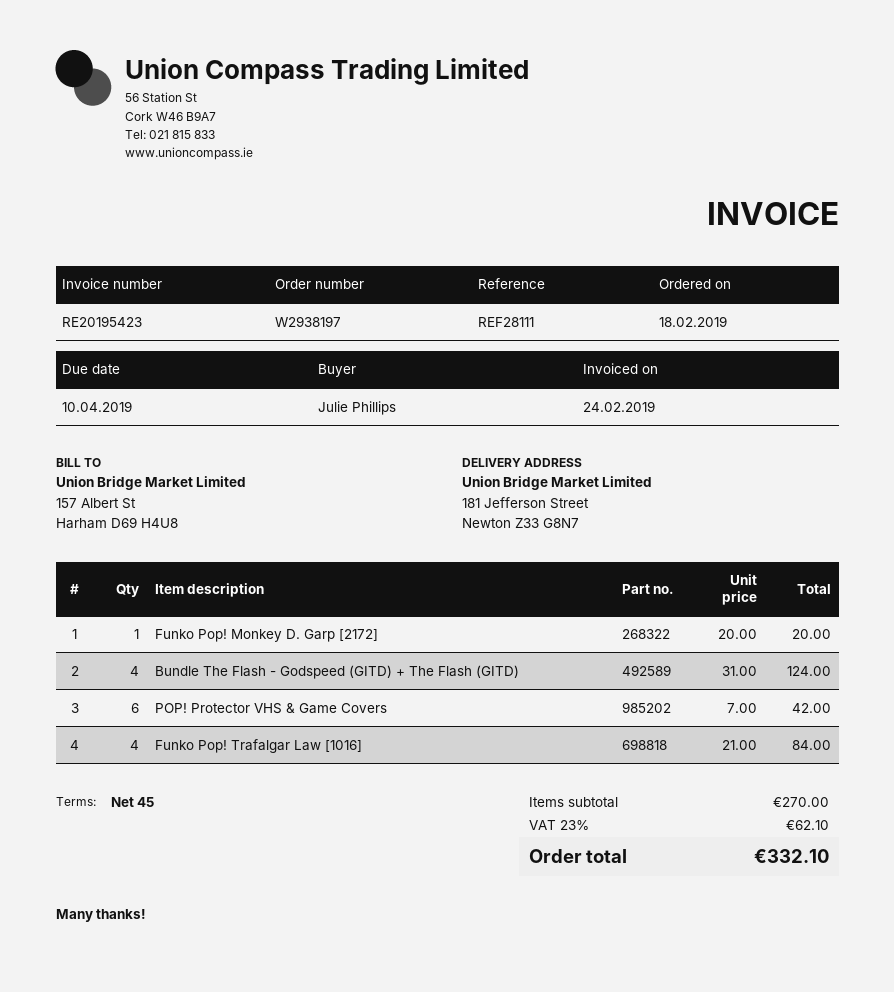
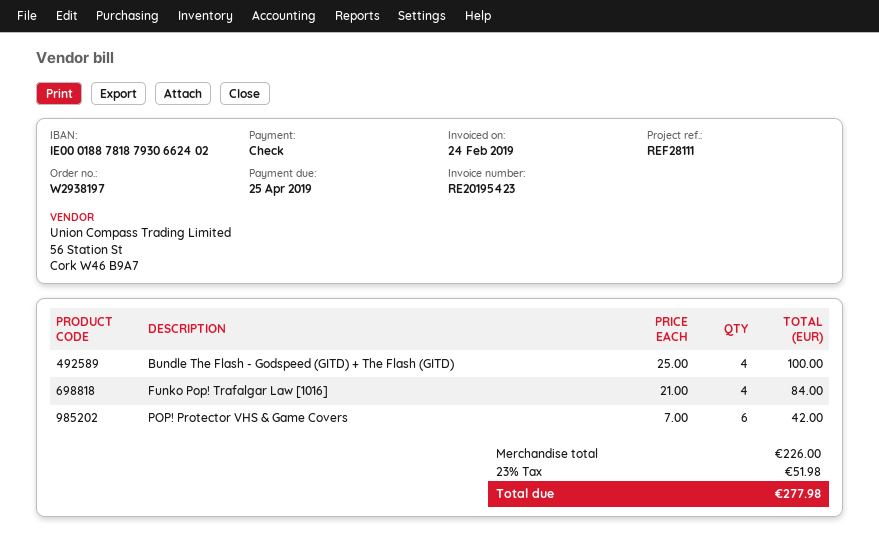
due date: 2019-04-10 -> 2019-04-25
Funko Pop! Monkey D. Garp [2172]: 1 x 20.00 = 20.00 -> none
Bundle The Flash - Godspeed (GITD) + The Flash (GITD): 4 x 31.00 = 124.00 -> 4 x 25.00 = 100.00
subtotal: 270.00 -> 226.00
tax: 23% = 62.10 -> 23% = 51.98
total: 332.10 -> 277.98

